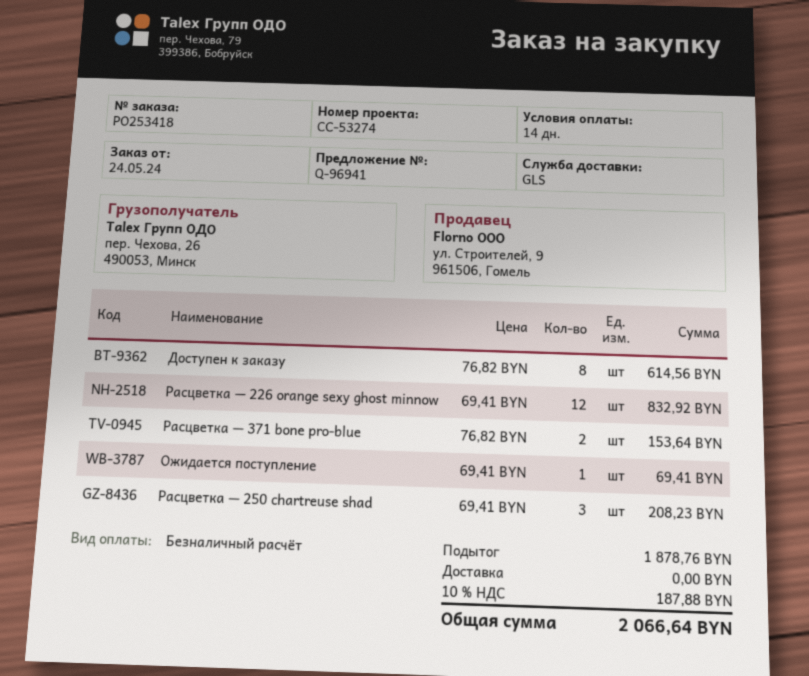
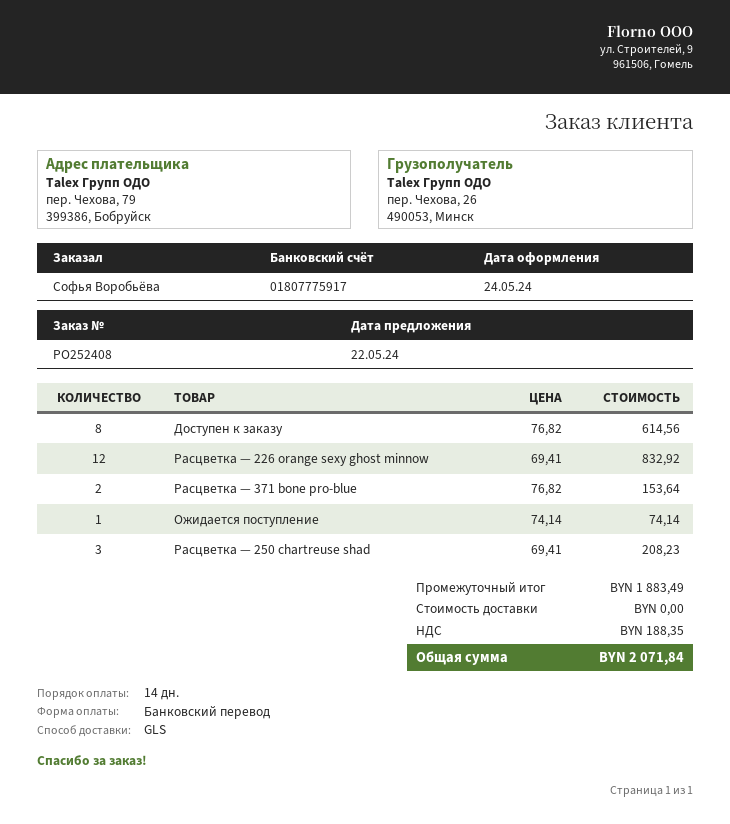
order number: PO253418 -> PO252408
Ожидается поступление: 1 x 69.41 = 69.41 -> 1 x 74.14 = 74.14
subtotal: 1878.76 -> 1883.49
tax: 187.88 -> 188.35
total: 2066.64 -> 2071.84

